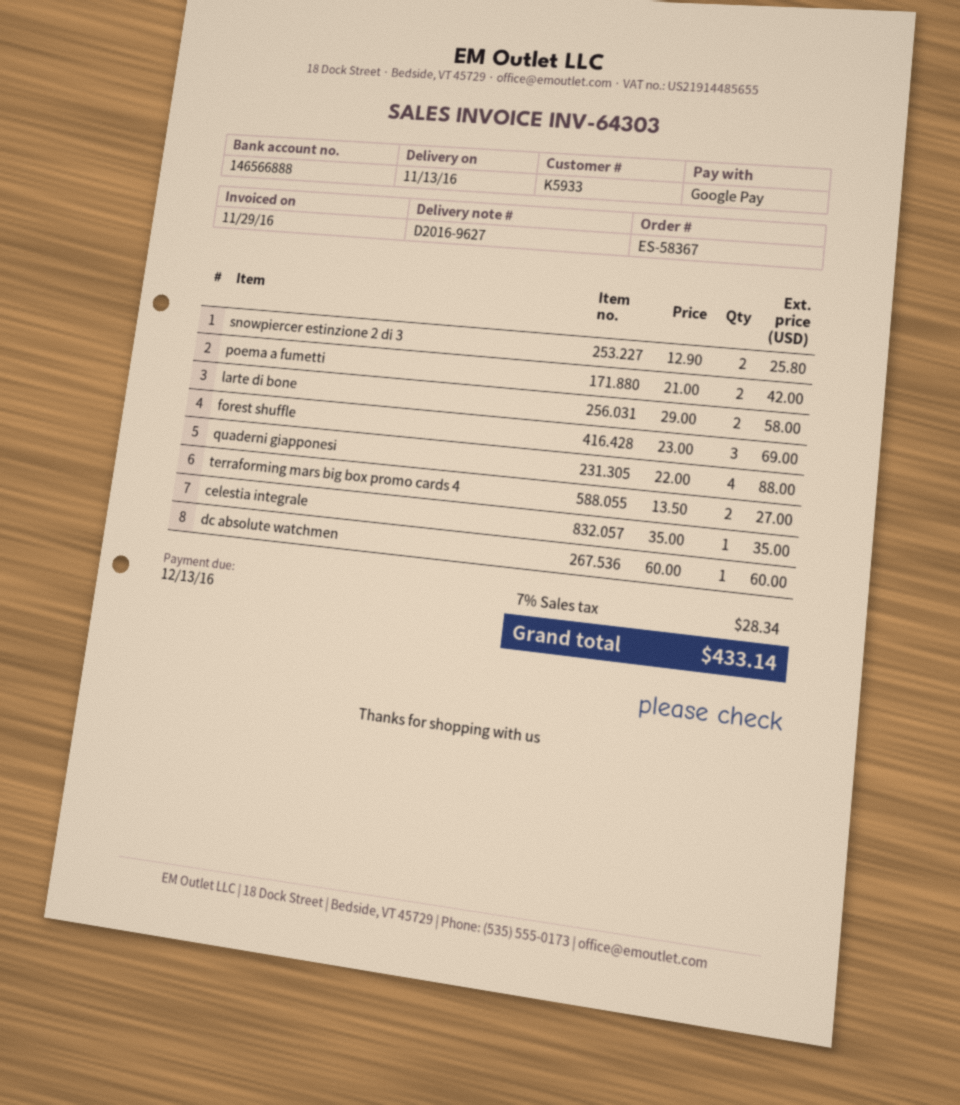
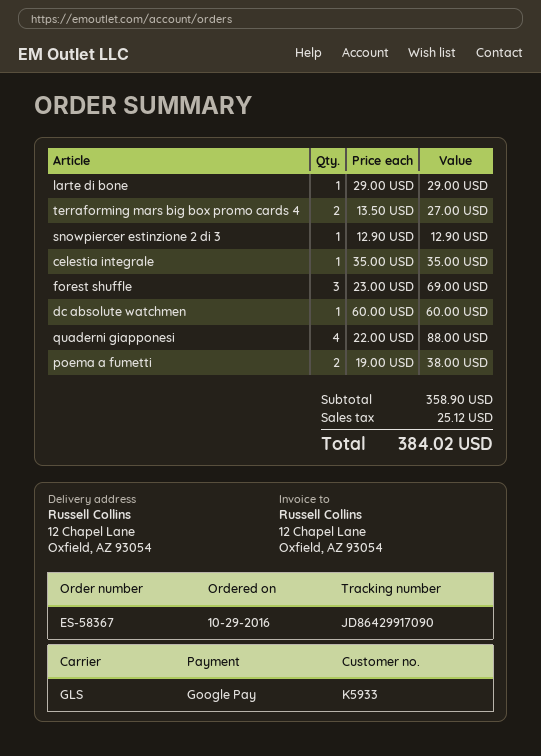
snowpiercer estinzione 2 di 3: 2 x 12.90 = 25.80 -> 1 x 12.90 = 12.90
poema a fumetti: 2 x 21.00 = 42.00 -> 2 x 19.00 = 38.00
larte di bone: 2 x 29.00 = 58.00 -> 1 x 29.00 = 29.00
tax: 28.34 -> 25.12
total: 433.14 -> 384.02

